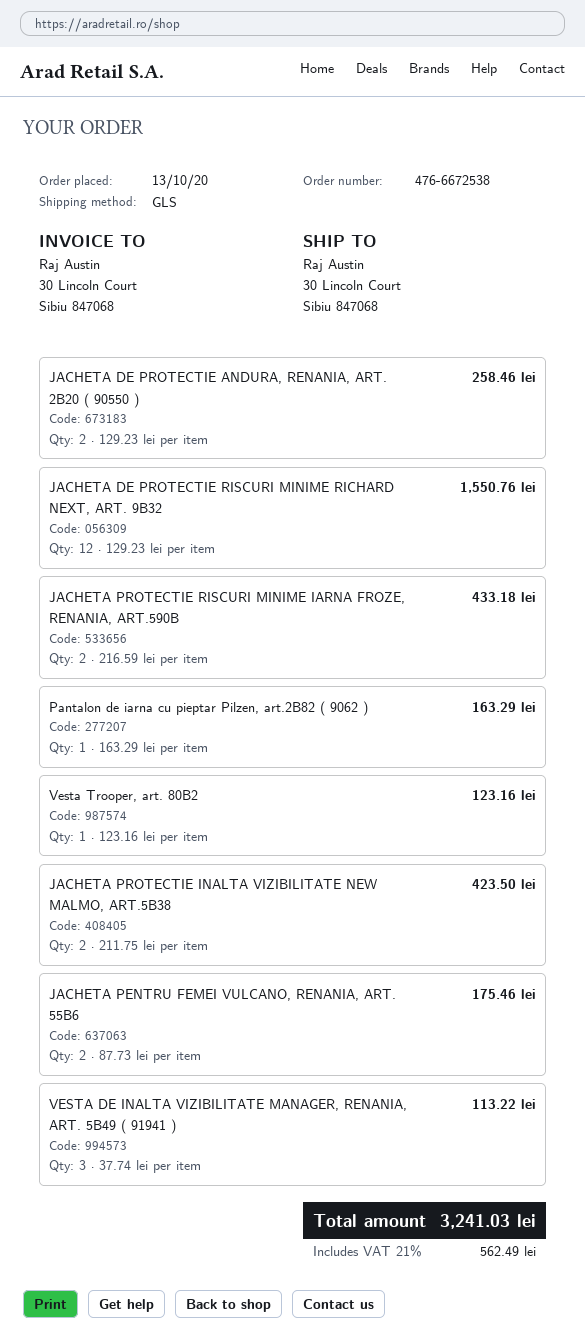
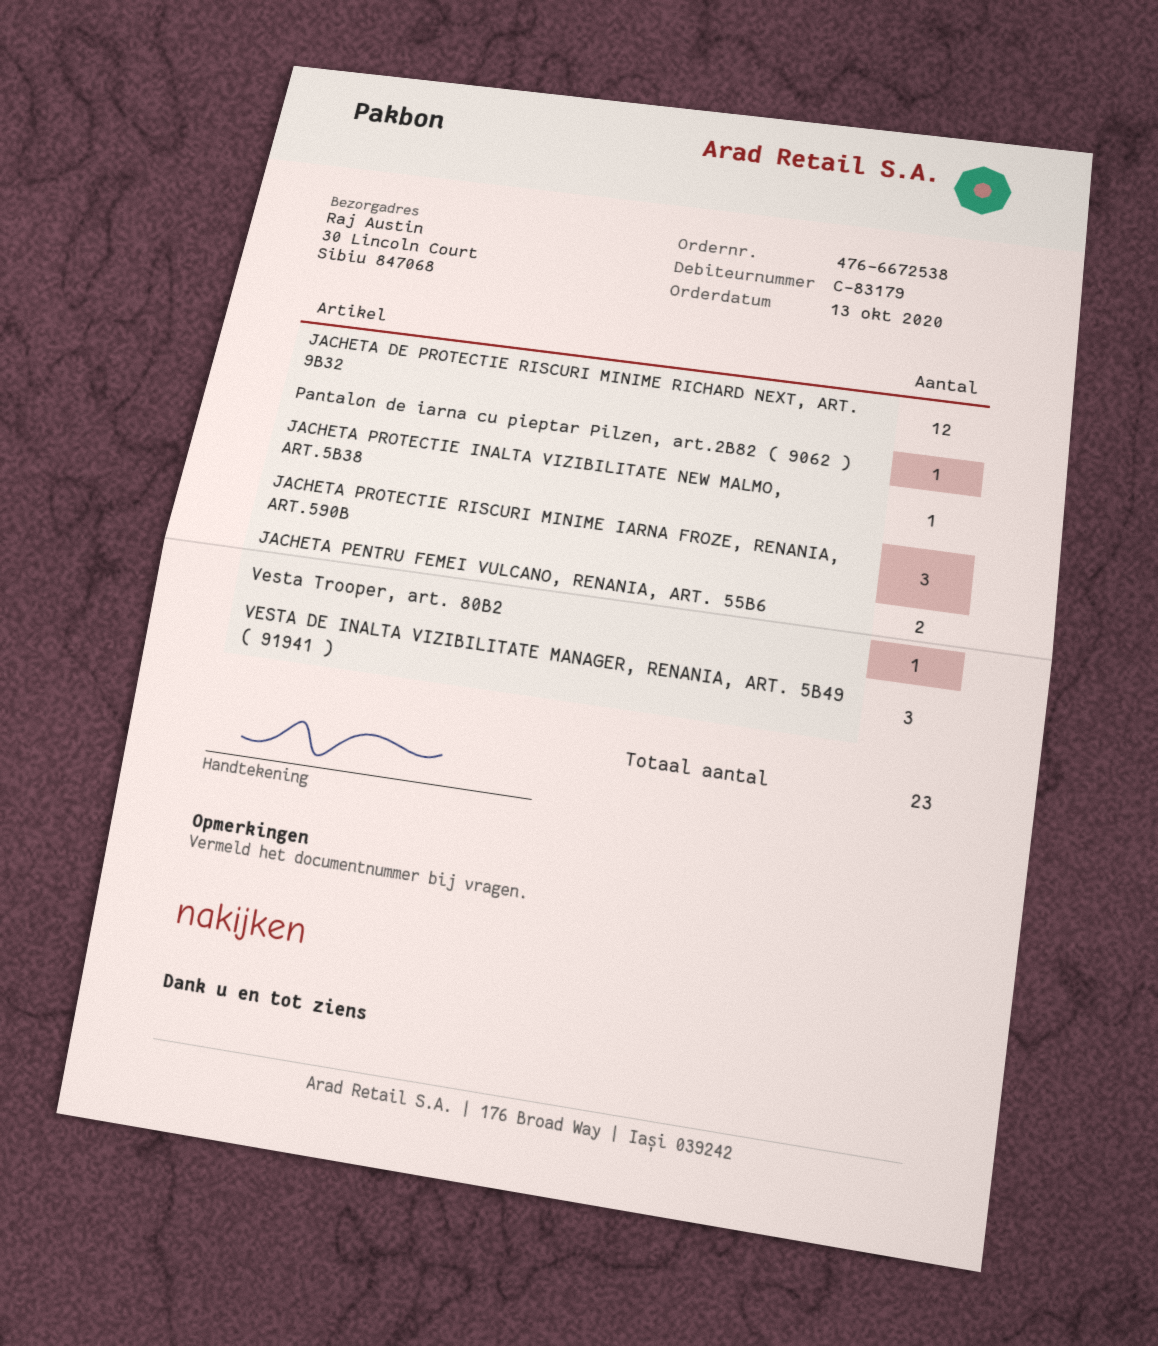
JACHETA DE PROTECTIE ANDURA, RENANIA, ART. 2B20 ( 90550 ): 2 -> none
JACHETA PROTECTIE RISCURI MINIME IARNA FROZE, RENANIA, ART.590B: 2 -> 3
JACHETA PROTECTIE INALTA VIZIBILITATE NEW MALMO, ART.5B38: 2 -> 1

